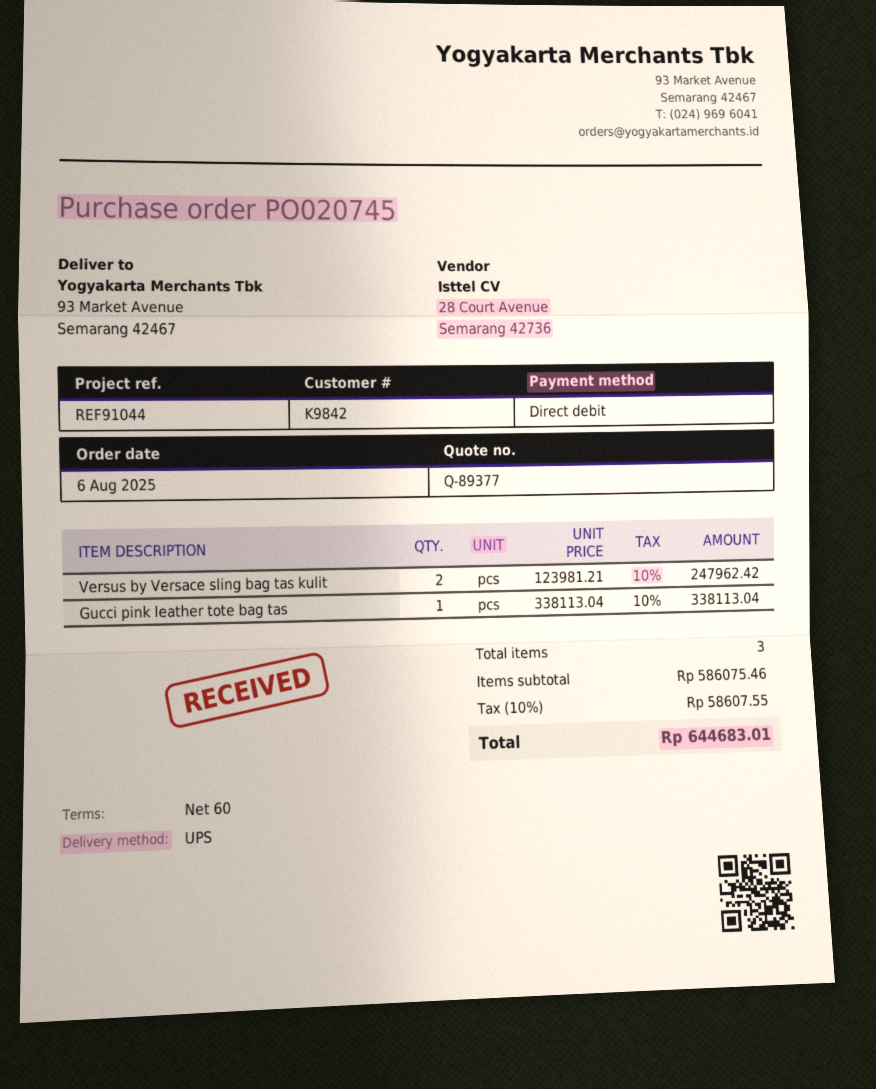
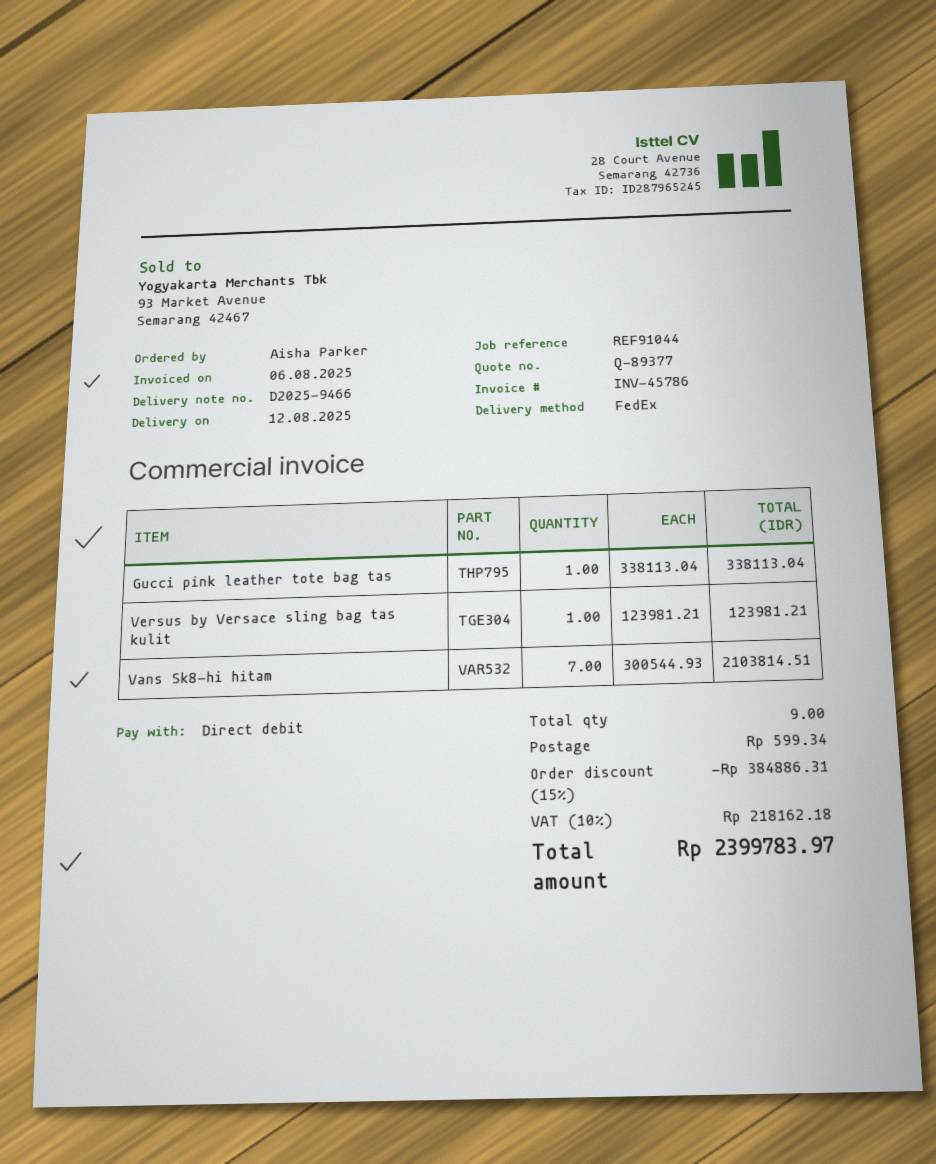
shipping method: UPS -> FedEx
Versus by Versace sling bag tas kulit: 2 x 123981.21 = 247962.42 -> 1 x 123981.21 = 123981.21
Vans Sk8-hi hitam: none -> 7 x 300544.93 = 2103814.51
total quantity: 3 -> 9
discount: none -> 15% = 384886.31
shipping: none -> 599.34
tax: 10% = 58607.55 -> 10% = 218162.18
total: 644683.01 -> 2399783.97

